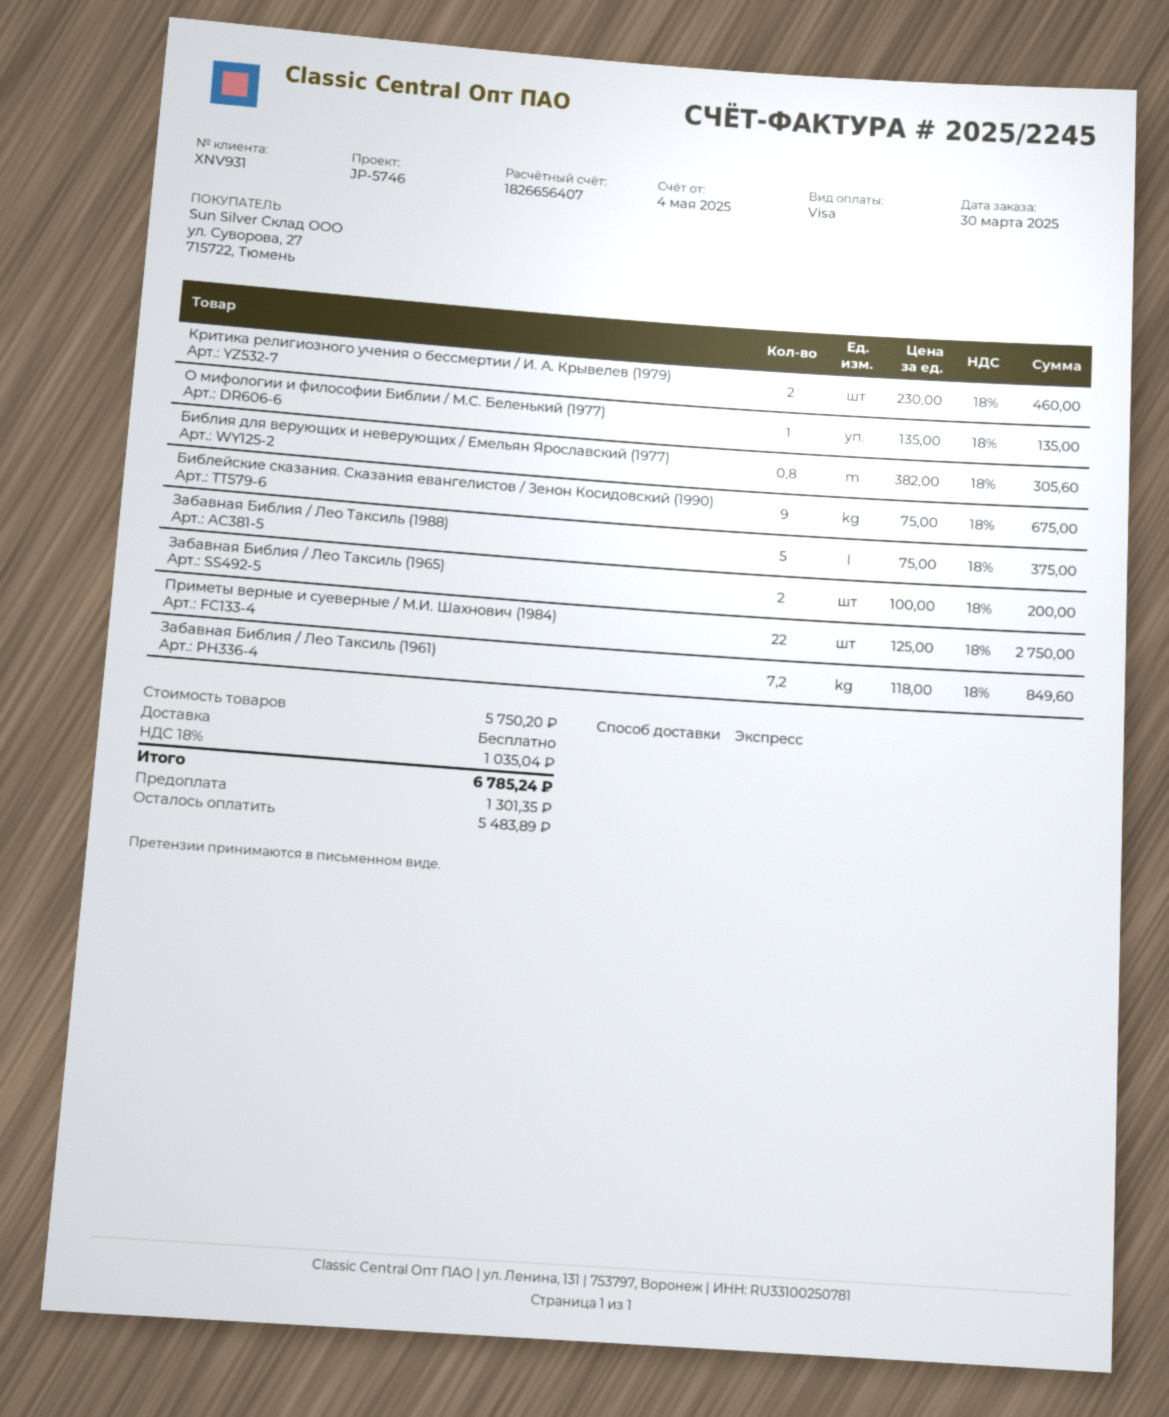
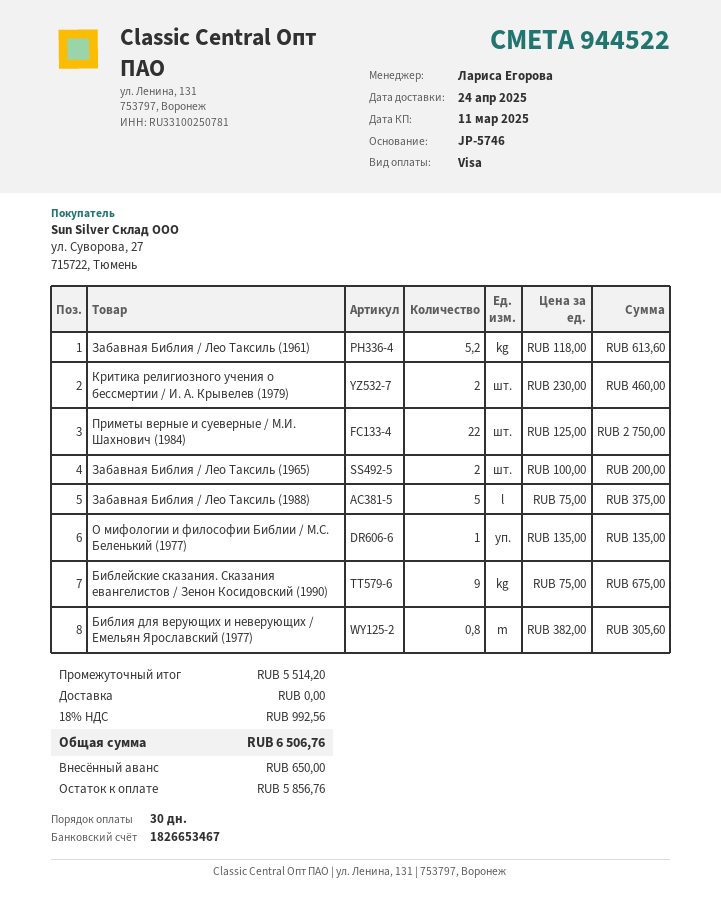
bank account: 1826656407 -> 1826653467
Забавная Библия / Лео Таксиль (1961): 7.2 x 118.00 = 849.60 -> 5.2 x 118.00 = 613.60
subtotal: 5750.20 -> 5514.20
tax: 18% = 1035.04 -> 18% = 992.56
total: 6785.24 -> 6506.76
deposit: 1301.35 -> 650.00
balance: 5483.89 -> 5856.76

